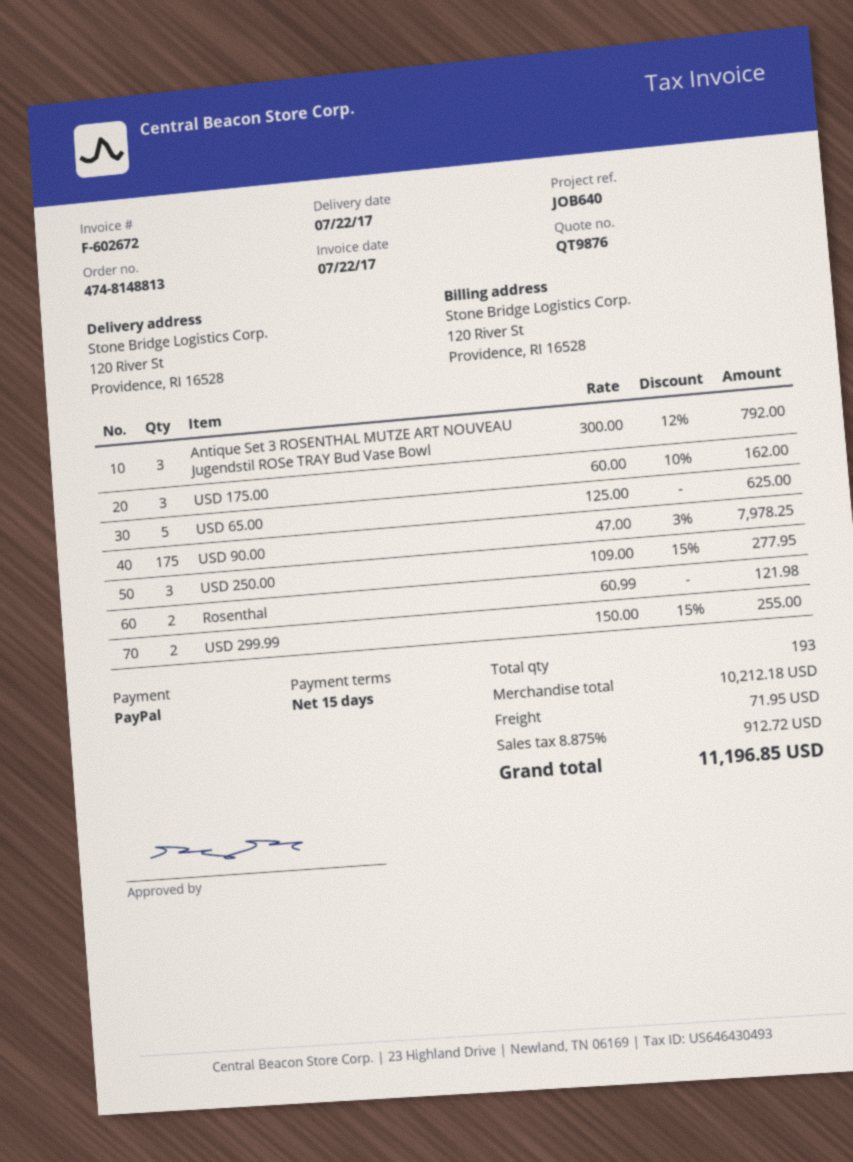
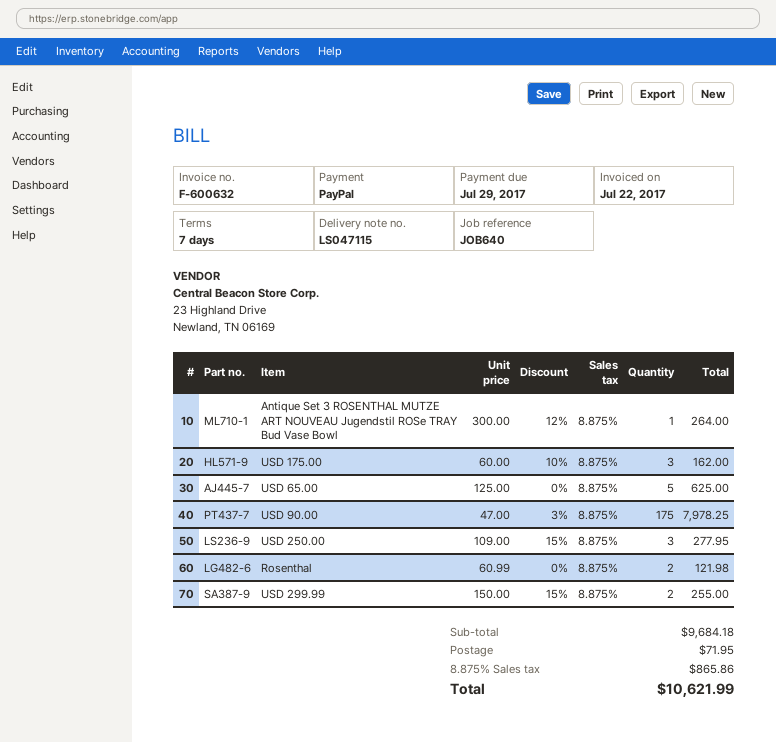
invoice number: F-602672 -> F-600632
payment terms: 15 days -> 7 days
Antique Set 3 ROSENTHAL MUTZE ART NOUVEAU Jugendstil ROSe TRAY Bud Vase Bowl: 3 x 300.00 - 12% = 792.00 -> 1 x 300.00 - 12% = 264.00
subtotal: 10212.18 -> 9684.18
tax: 8.875% = 912.72 -> 8.875% = 865.86
total: 11196.85 -> 10621.99

